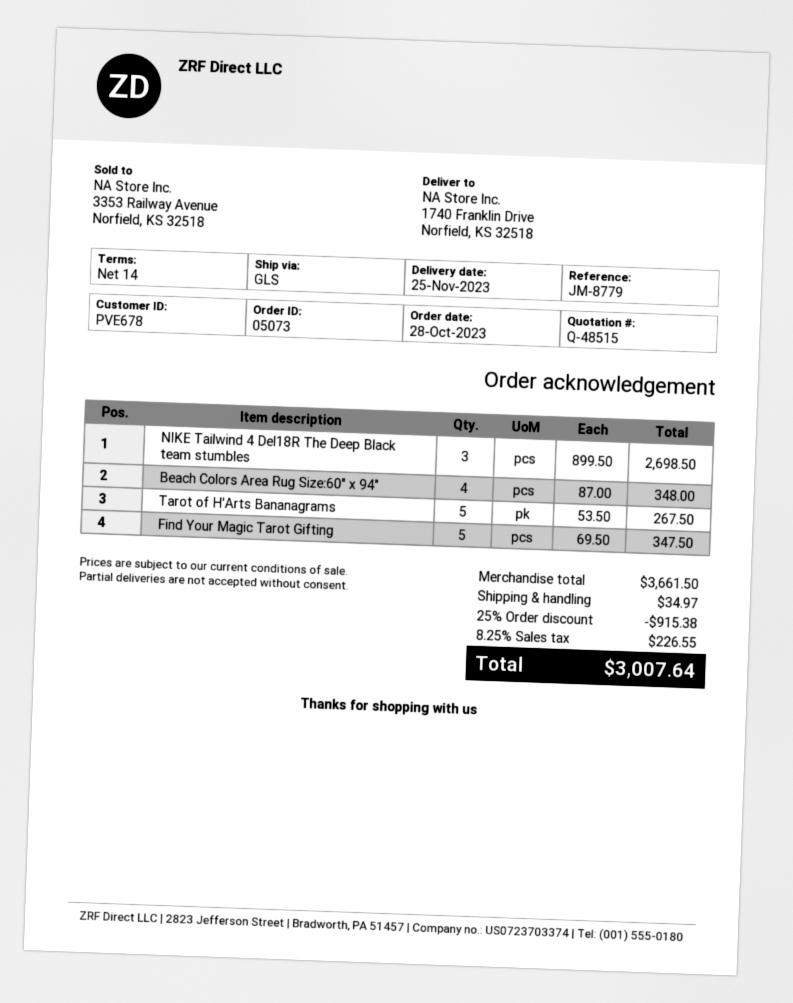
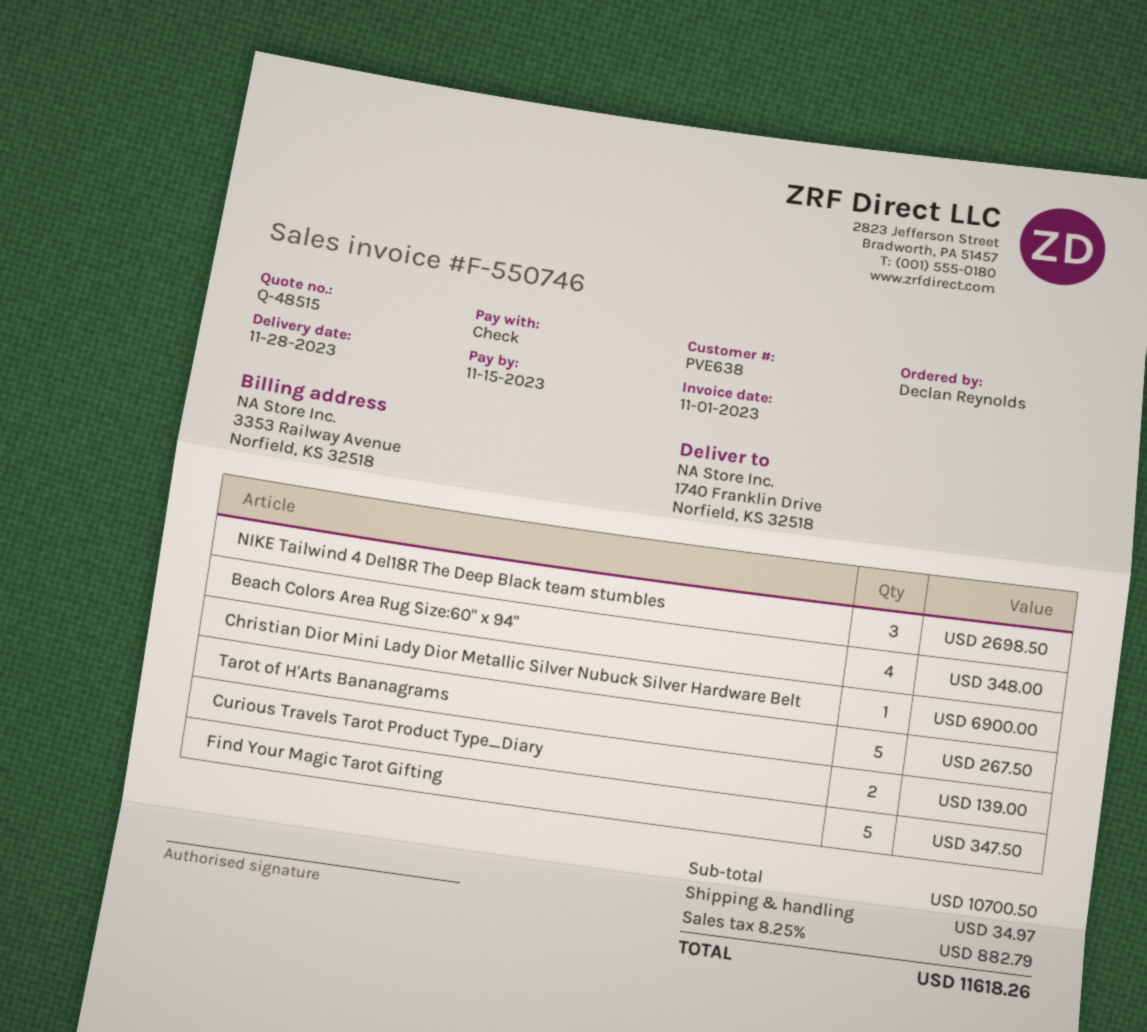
delivery date: 2023-11-25 -> 2023-11-28
customer number: PVE678 -> PVE638
Christian Dior Mini Lady Dior Metallic Silver Nubuck Silver Hardware Belt: none -> 1 for 6900.00
Curious Travels Tarot Product Type_Diary: none -> 2 for 139.00
subtotal: 3661.50 -> 10700.50
discount: 25% = 915.38 -> none
tax: 8.25% = 226.55 -> 8.25% = 882.79
total: 3007.64 -> 11618.26

